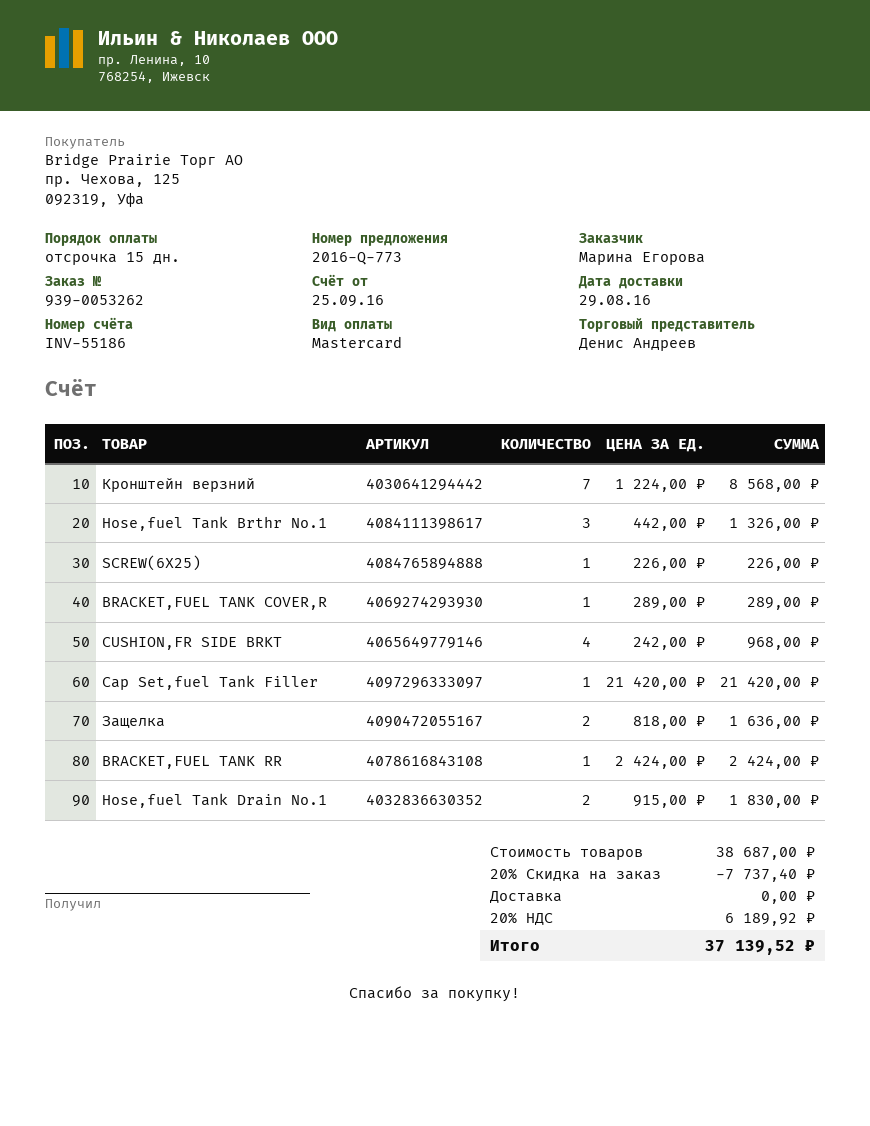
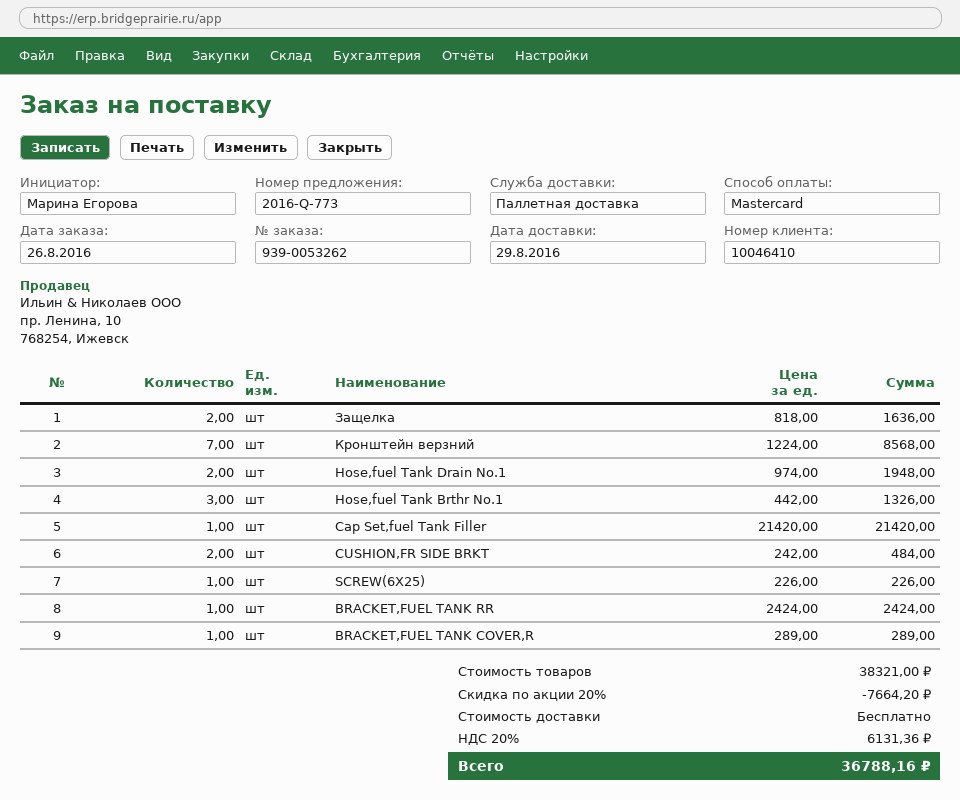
CUSHION,FR SIDE BRKT: 4 x 242.00 = 968.00 -> 2 x 242.00 = 484.00
Hose,fuel Tank Drain No.1: 2 x 915.00 = 1830.00 -> 2 x 974.00 = 1948.00
subtotal: 38687.00 -> 38321.00
discount: 20% = 7737.40 -> 20% = 7664.20
tax: 20% = 6189.92 -> 20% = 6131.36
total: 37139.52 -> 36788.16

